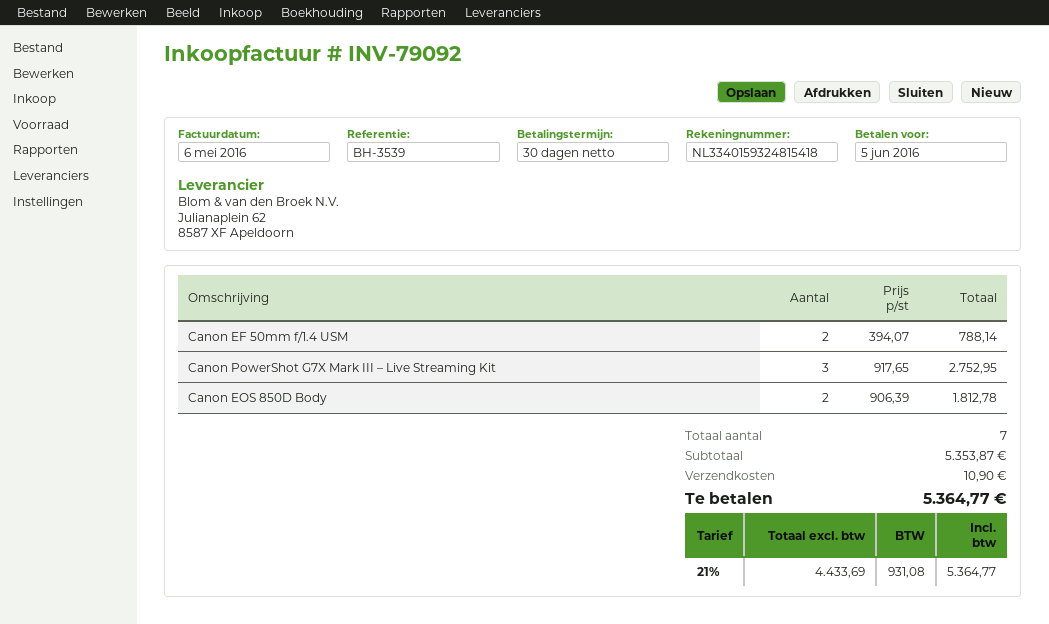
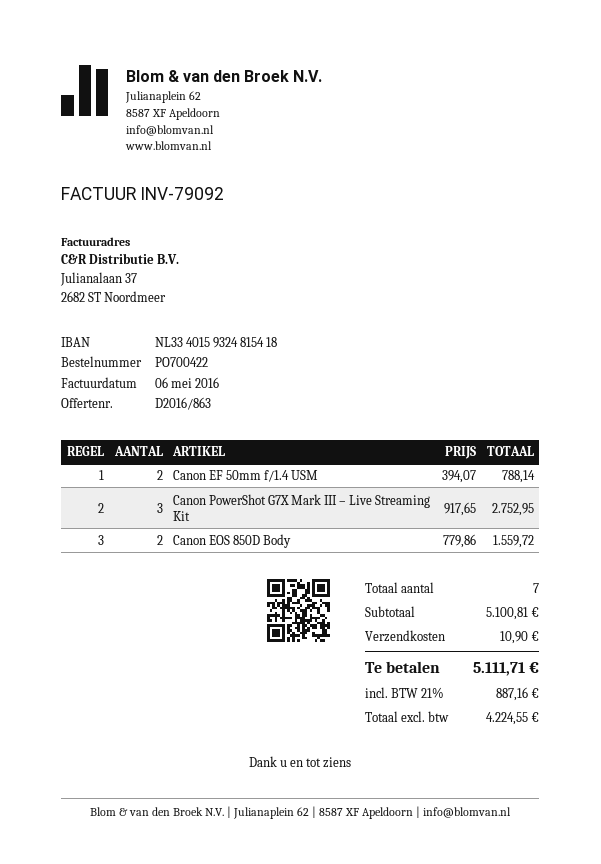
Canon EOS 850D Body: 2 x 906.39 = 1812.78 -> 2 x 779.86 = 1559.72
subtotal: 5353.87 -> 5100.81
net: 4433.69 -> 4224.55
tax: 21% = 931.08 -> 21% = 887.16
total: 5364.77 -> 5111.71

